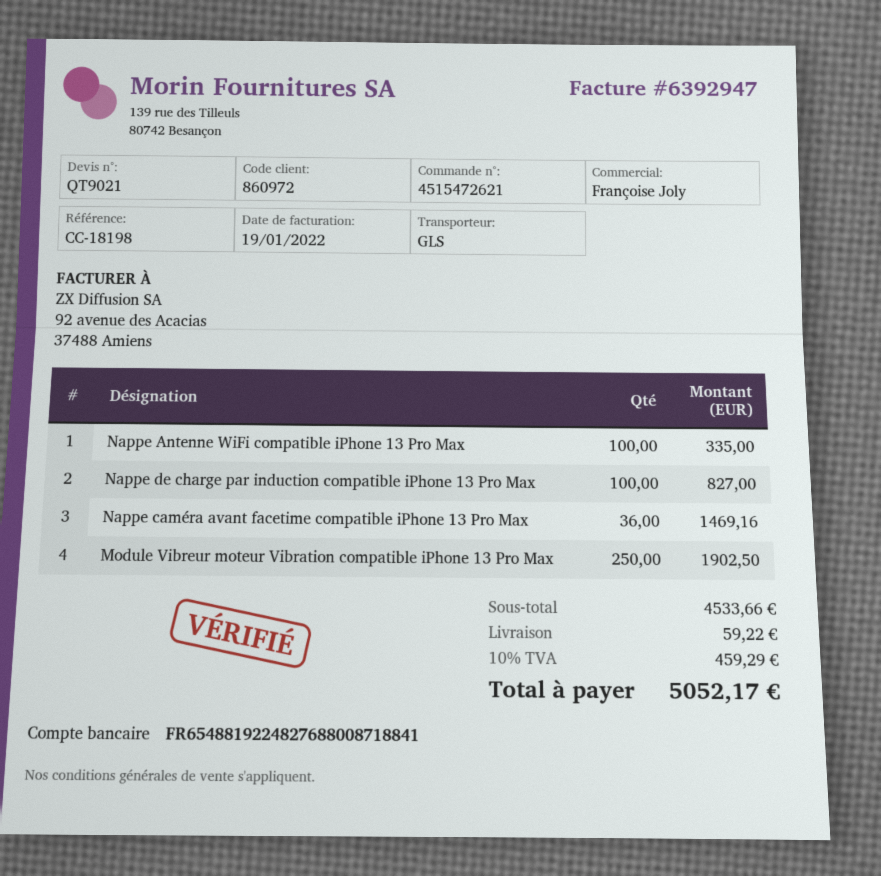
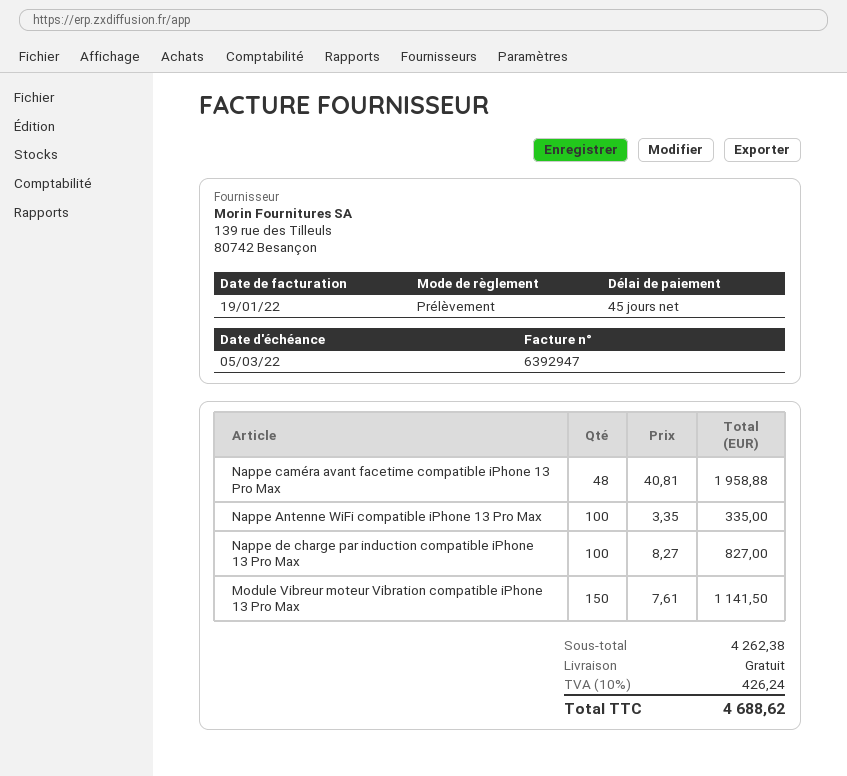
Nappe caméra avant facetime compatible iPhone 13 Pro Max: 36 for 1469.16 -> 48 for 1958.88
Module Vibreur moteur Vibration compatible iPhone 13 Pro Max: 250 for 1902.50 -> 150 for 1141.50
subtotal: 4533.66 -> 4262.38
shipping: 59.22 -> 0.00
tax: 10% = 459.29 -> 10% = 426.24
total: 5052.17 -> 4688.62

